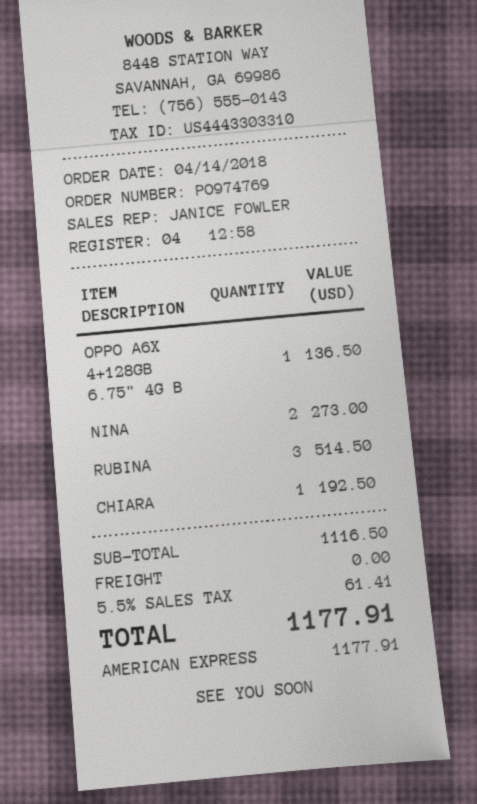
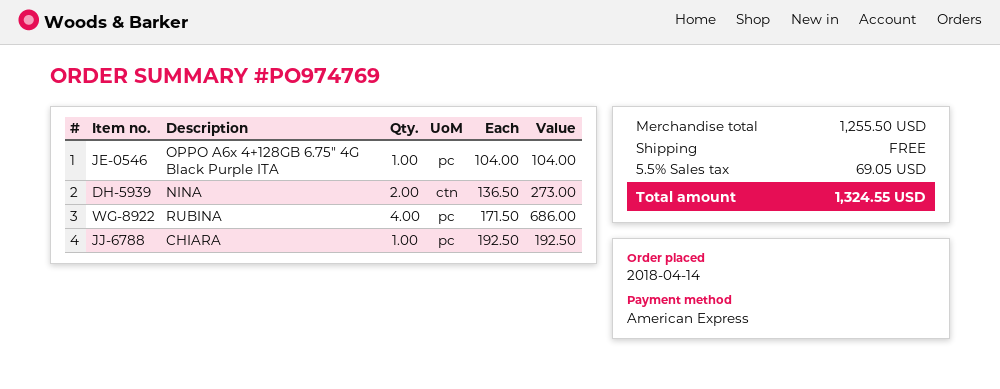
OPPO A6X 4+128GB 6.75" 4G B: 1 for 136.50 -> 1 for 104.00
RUBINA: 3 for 514.50 -> 4 for 686.00
subtotal: 1116.50 -> 1255.50
tax: 5.5% = 61.41 -> 5.5% = 69.05
total: 1177.91 -> 1324.55

